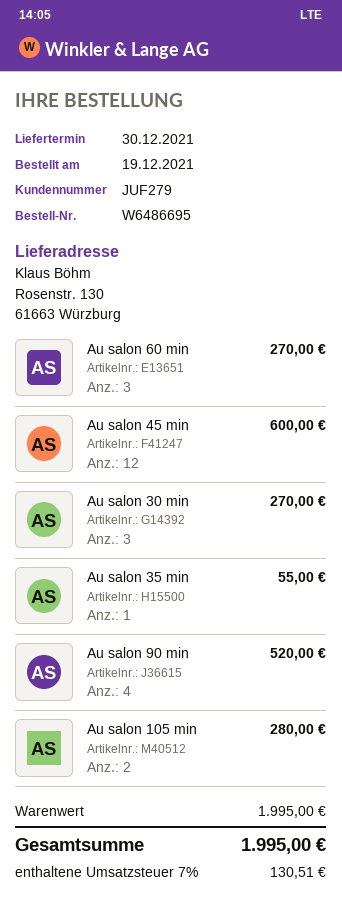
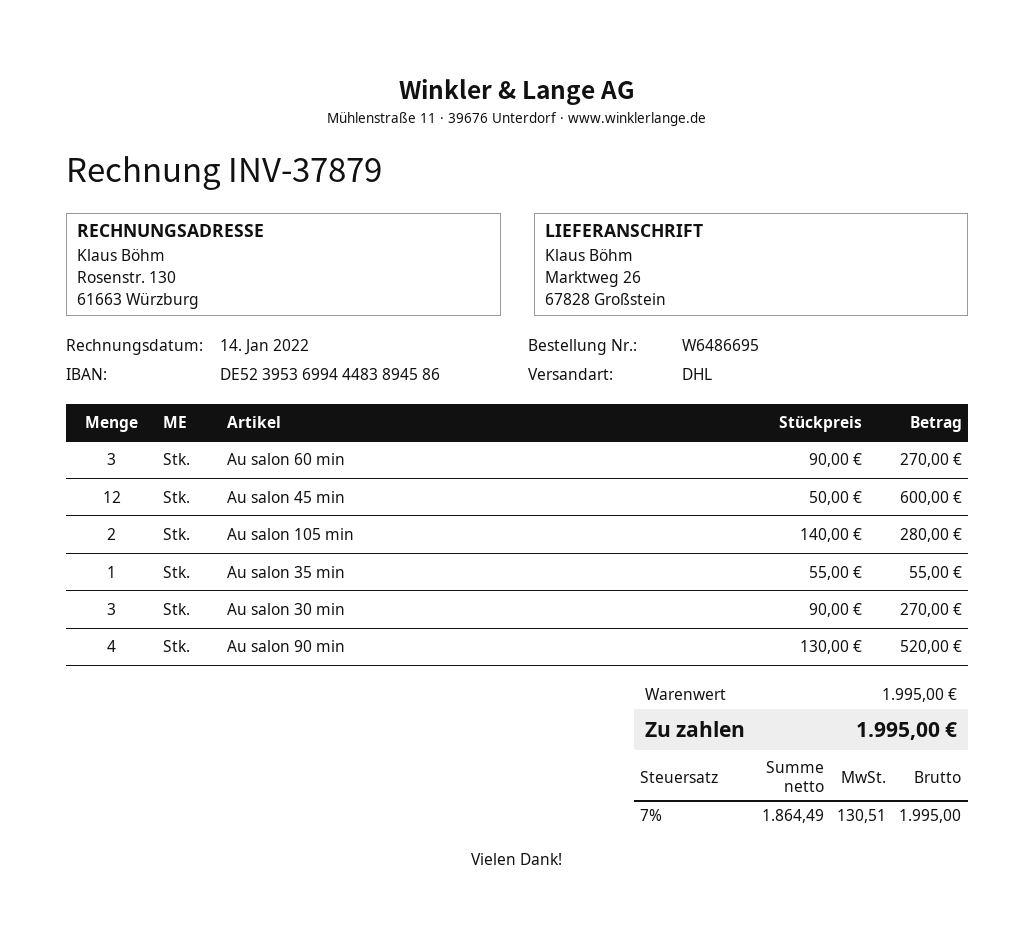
ship to: Rosenstr. 130, 61663 Würzburg -> Marktweg 26, 67828 Großstein

